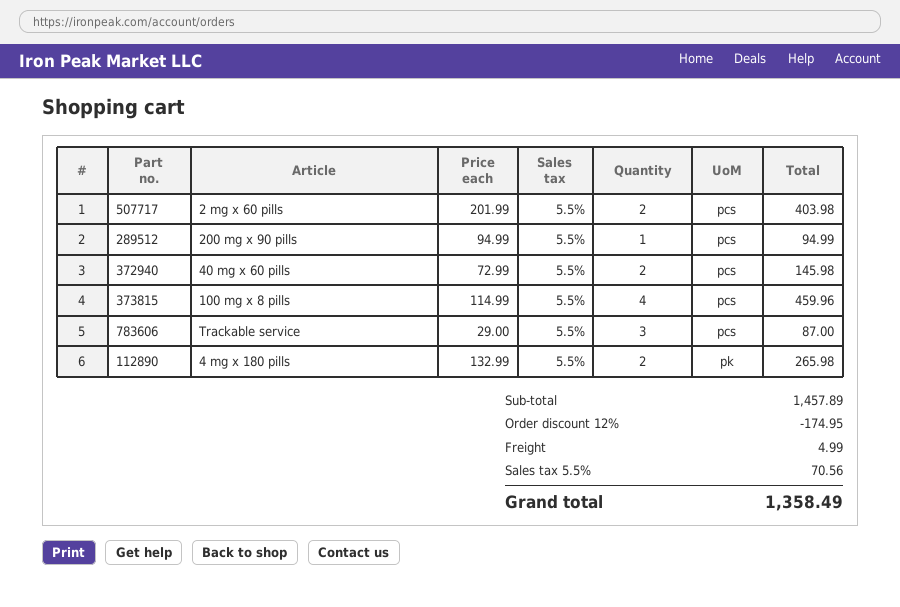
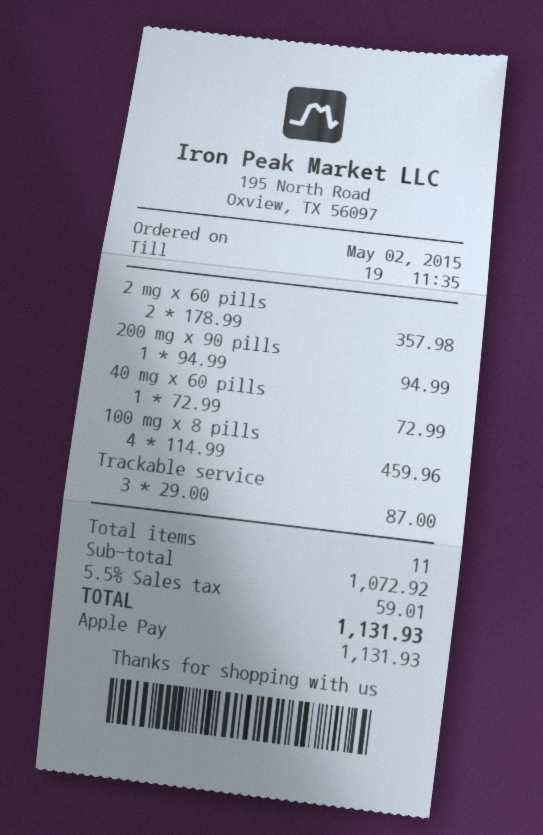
2 mg x 60 pills: 2 x 201.99 = 403.98 -> 2 x 178.99 = 357.98
40 mg x 60 pills: 2 x 72.99 = 145.98 -> 1 x 72.99 = 72.99
4 mg x 180 pills: 2 x 132.99 = 265.98 -> none
subtotal: 1457.89 -> 1072.92
discount: 12% = 174.95 -> none
shipping: 4.99 -> none
tax: 5.5% = 70.56 -> 5.5% = 59.01
total: 1358.49 -> 1131.93

